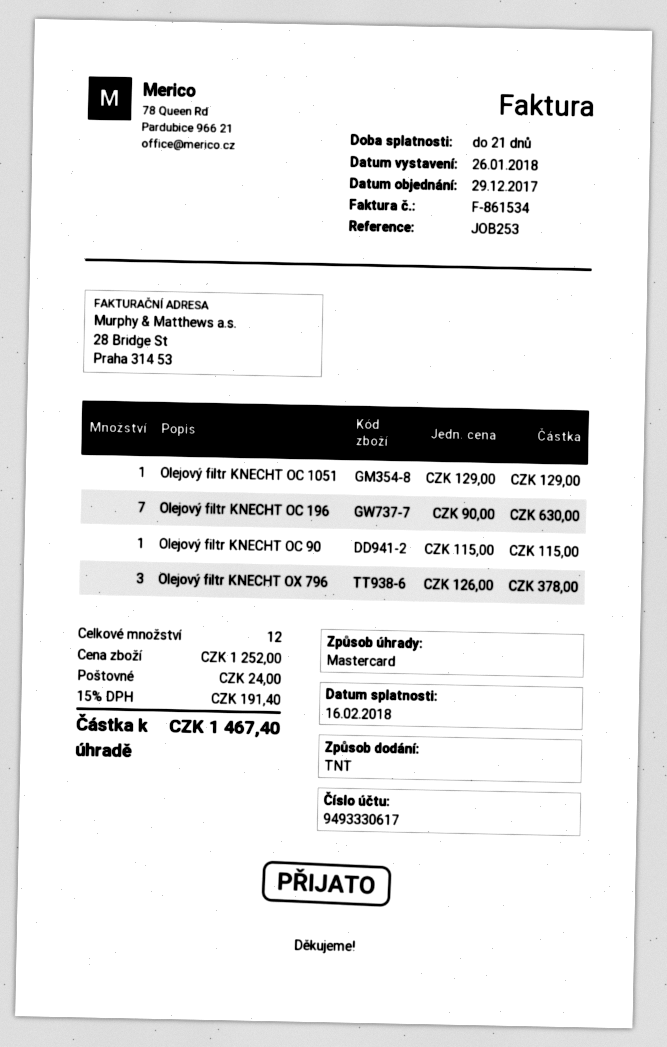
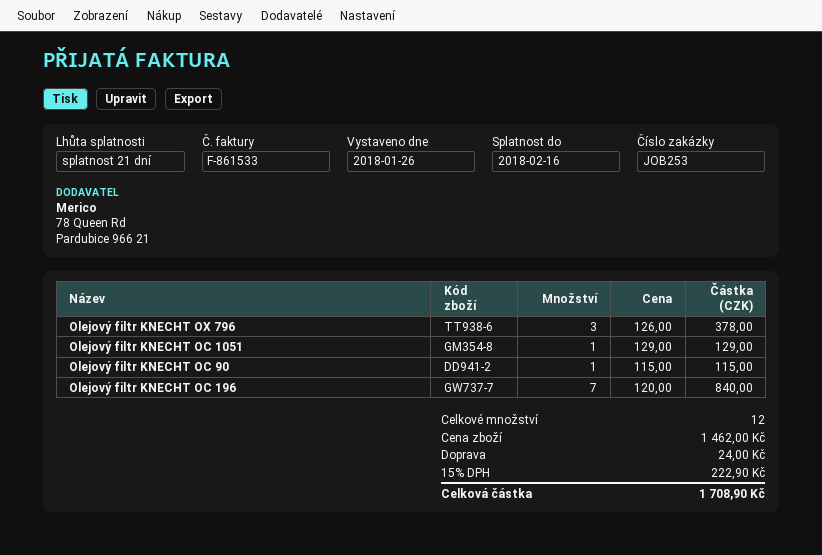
invoice number: F-861534 -> F-861533
Olejový filtr KNECHT OC 196: 7 x 90.00 = 630.00 -> 7 x 120.00 = 840.00
subtotal: 1252.00 -> 1462.00
tax: 15% = 191.40 -> 15% = 222.90
total: 1467.40 -> 1708.90

